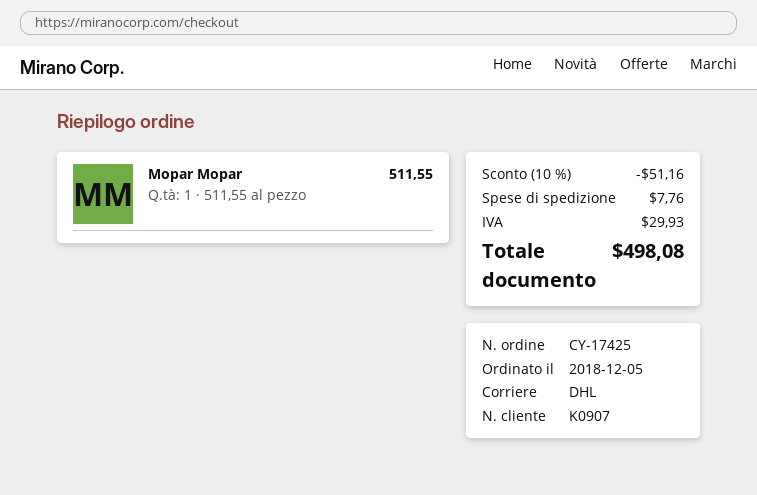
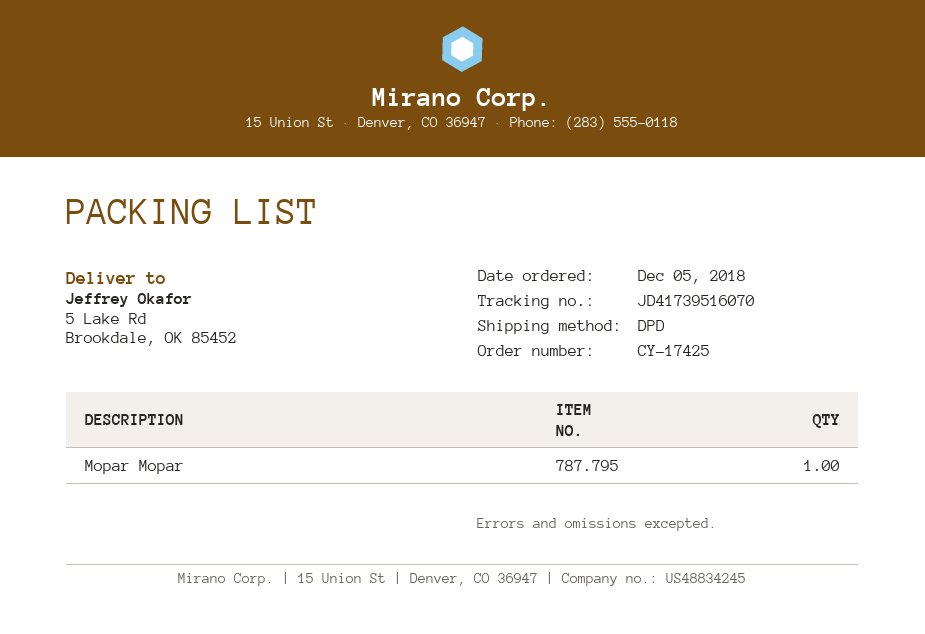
shipping method: DHL -> DPD

